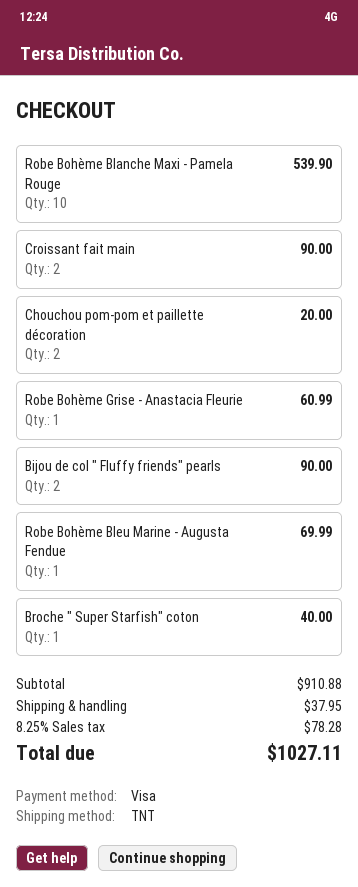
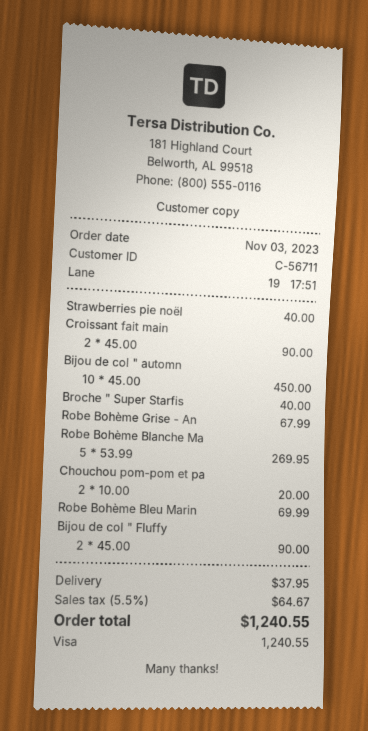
Robe Bohème Blanche Maxi - Pamela Rouge: 10 for 539.90 -> 5 for 269.95
Robe Bohème Grise - Anastacia Fleurie: 1 for 60.99 -> 1 for 67.99
Strawberries pie noël: none -> 1 for 40.00
Bijou de col " automn: none -> 10 for 450.00
tax: 8.25% = 78.28 -> 5.5% = 64.67
total: 1027.11 -> 1240.55

